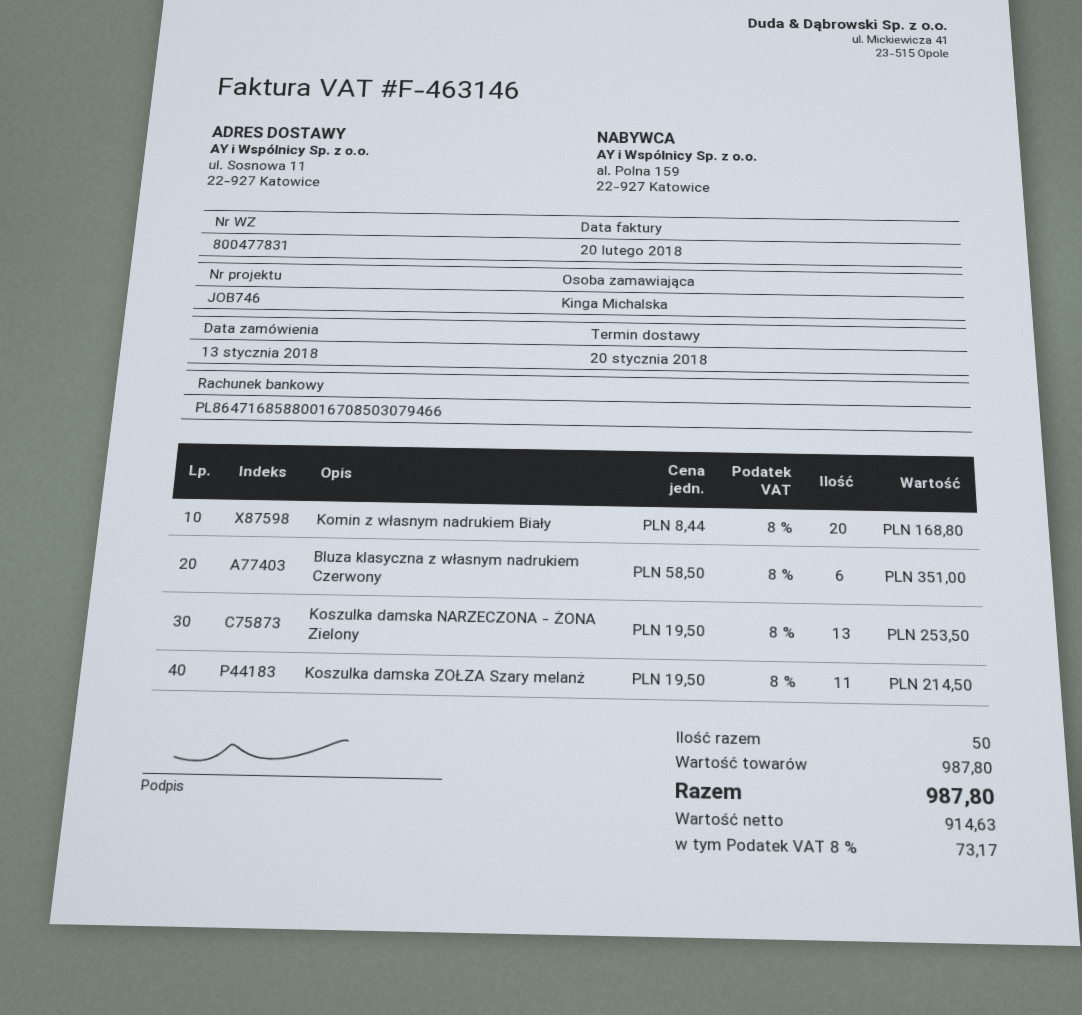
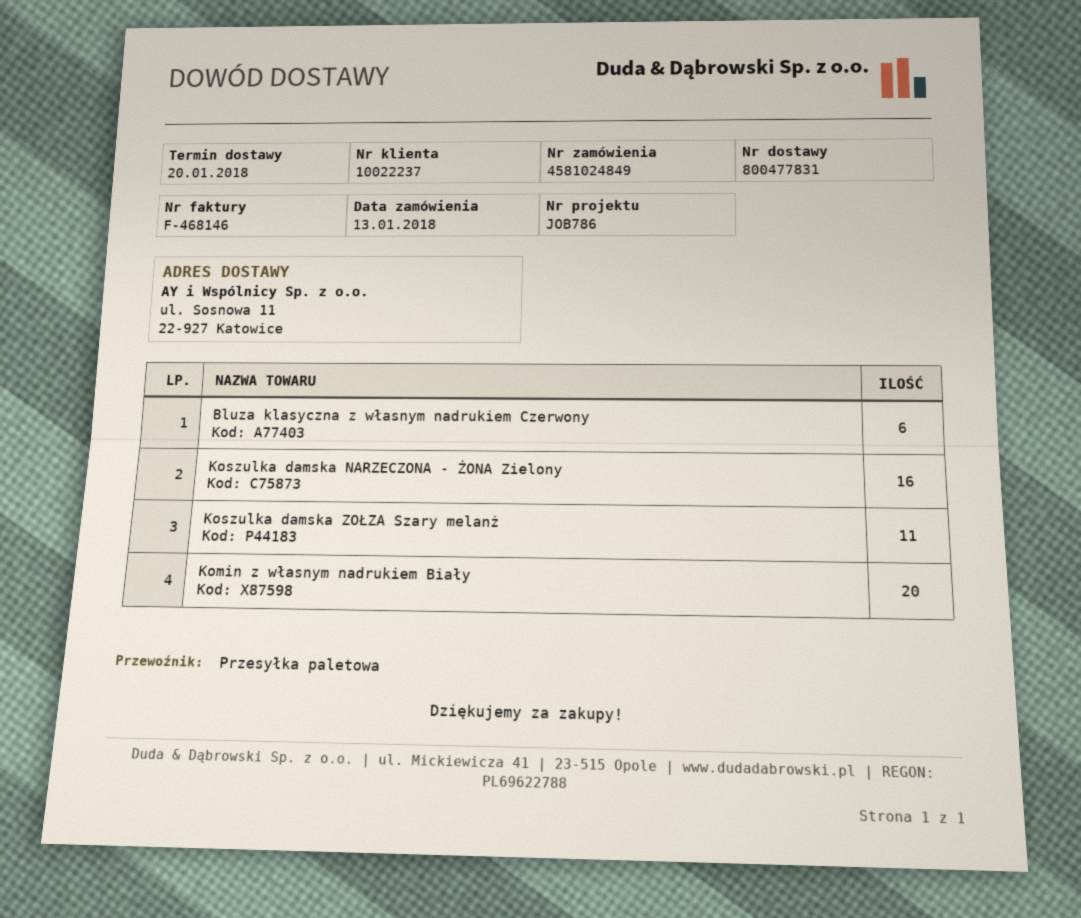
invoice number: F-463146 -> F-468146
reference: JOB746 -> JOB786
Koszulka damska NARZECZONA - ŻONA Zielony: 13 -> 16

